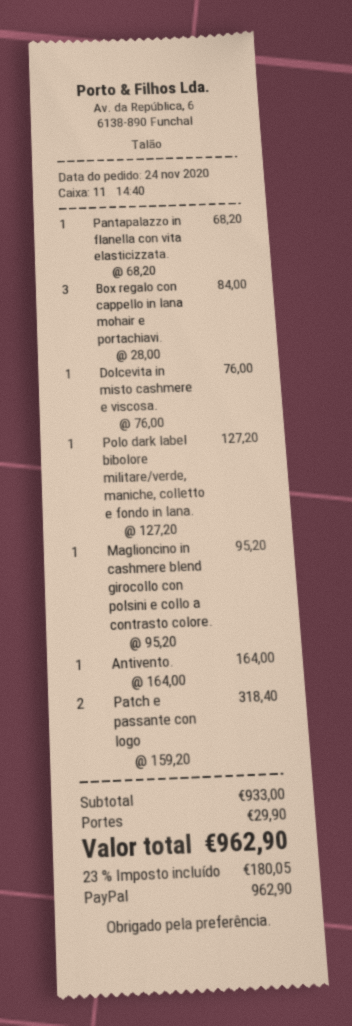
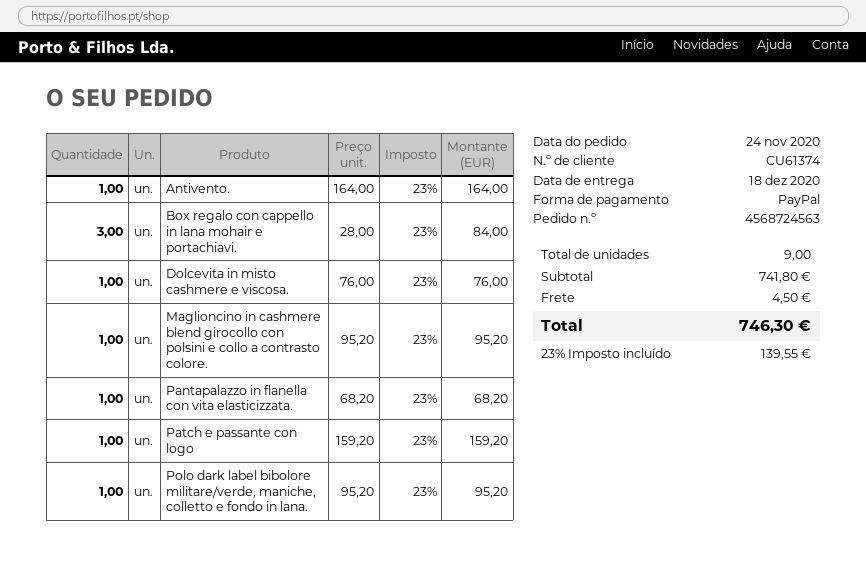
Polo dark label bibolore militare/verde, maniche, colletto e fondo in lana.: 1 x 127.20 = 127.20 -> 1 x 95.20 = 95.20
Patch e passante con logo: 2 x 159.20 = 318.40 -> 1 x 159.20 = 159.20
subtotal: 933.00 -> 741.80
shipping: 29.90 -> 4.50
tax: 23% = 180.05 -> 23% = 139.55
total: 962.90 -> 746.30

